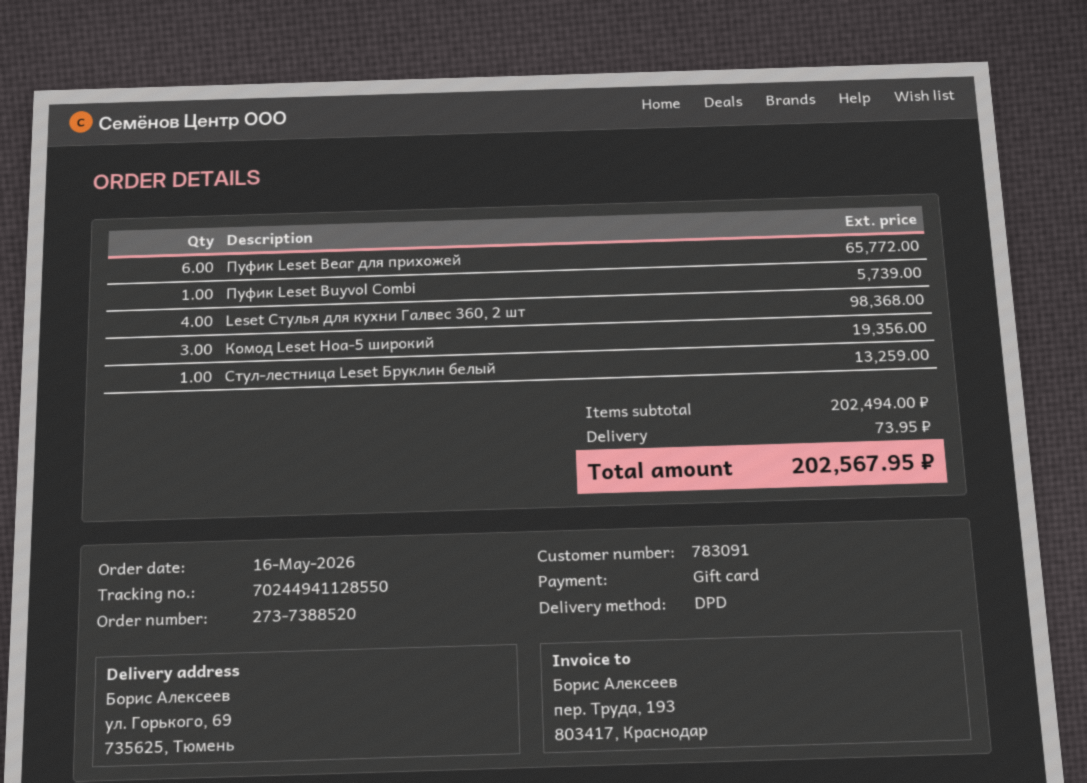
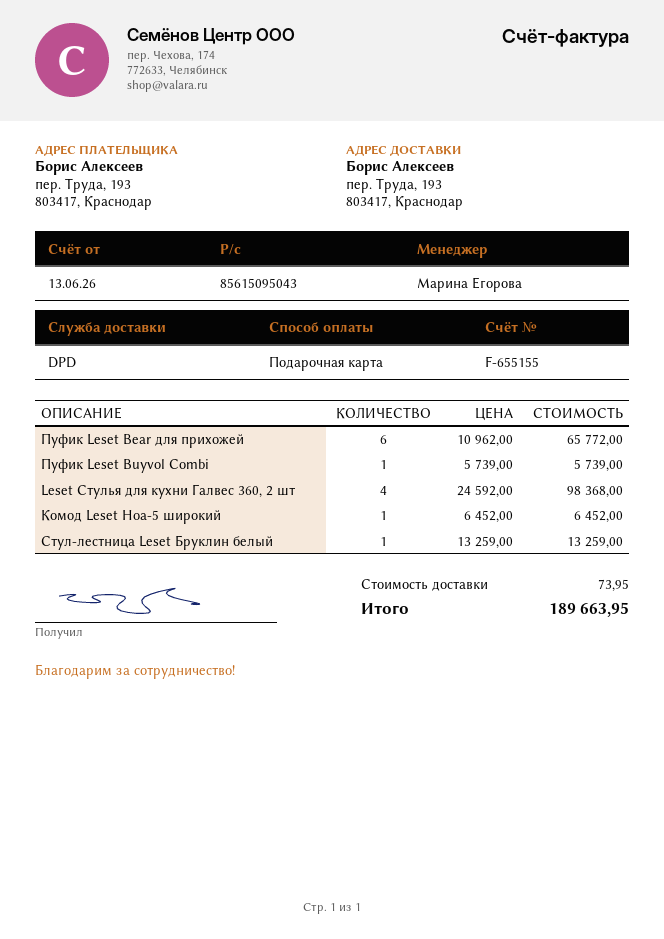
ship to: ул. Горького, 69, 735625, Тюмень -> пер. Труда, 193, 803417, Краснодар
Комод Leset Ноа-5 широкий: 3 for 19356.00 -> 1 for 6452.00
total: 202567.95 -> 189663.95

